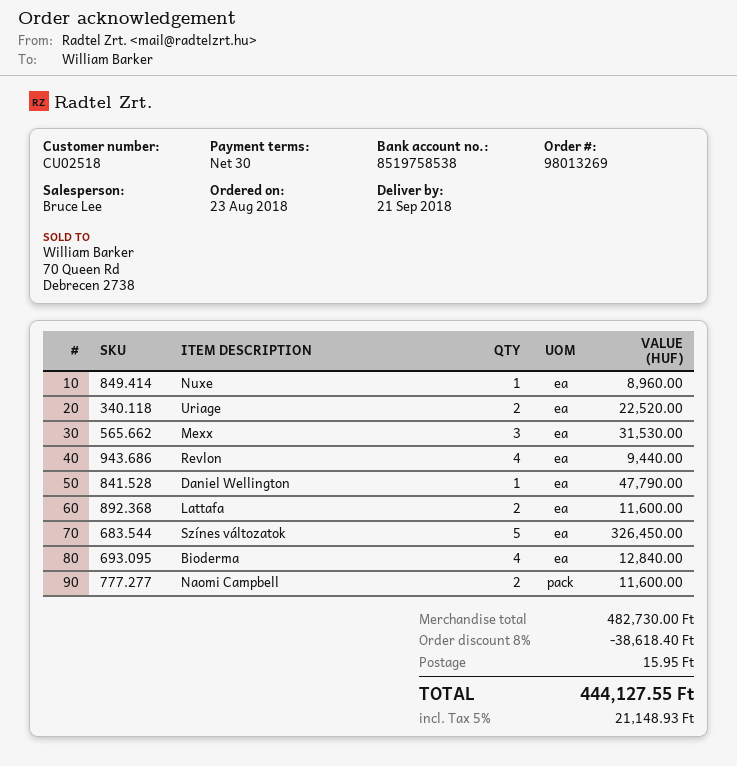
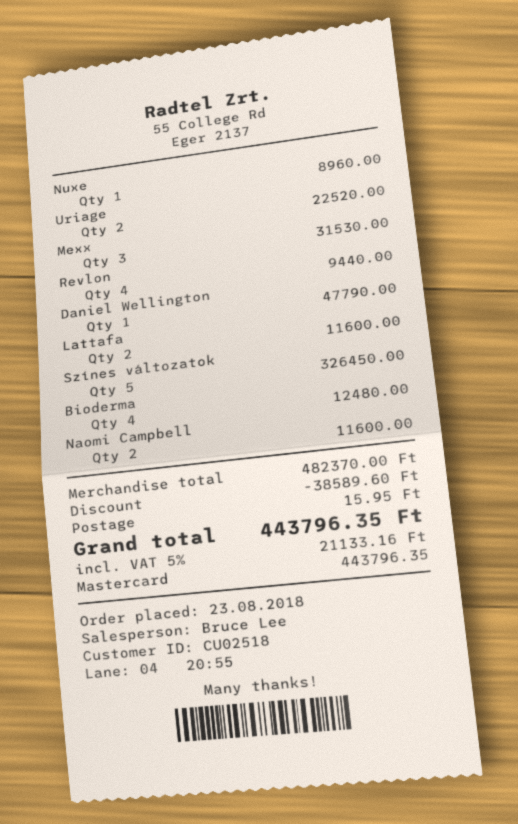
Bioderma: 4 for 12840.00 -> 4 for 12480.00
subtotal: 482730.00 -> 482370.00
discount: 38618.40 -> 38589.60
tax: 5% = 21148.93 -> 5% = 21133.16
total: 444127.55 -> 443796.35

